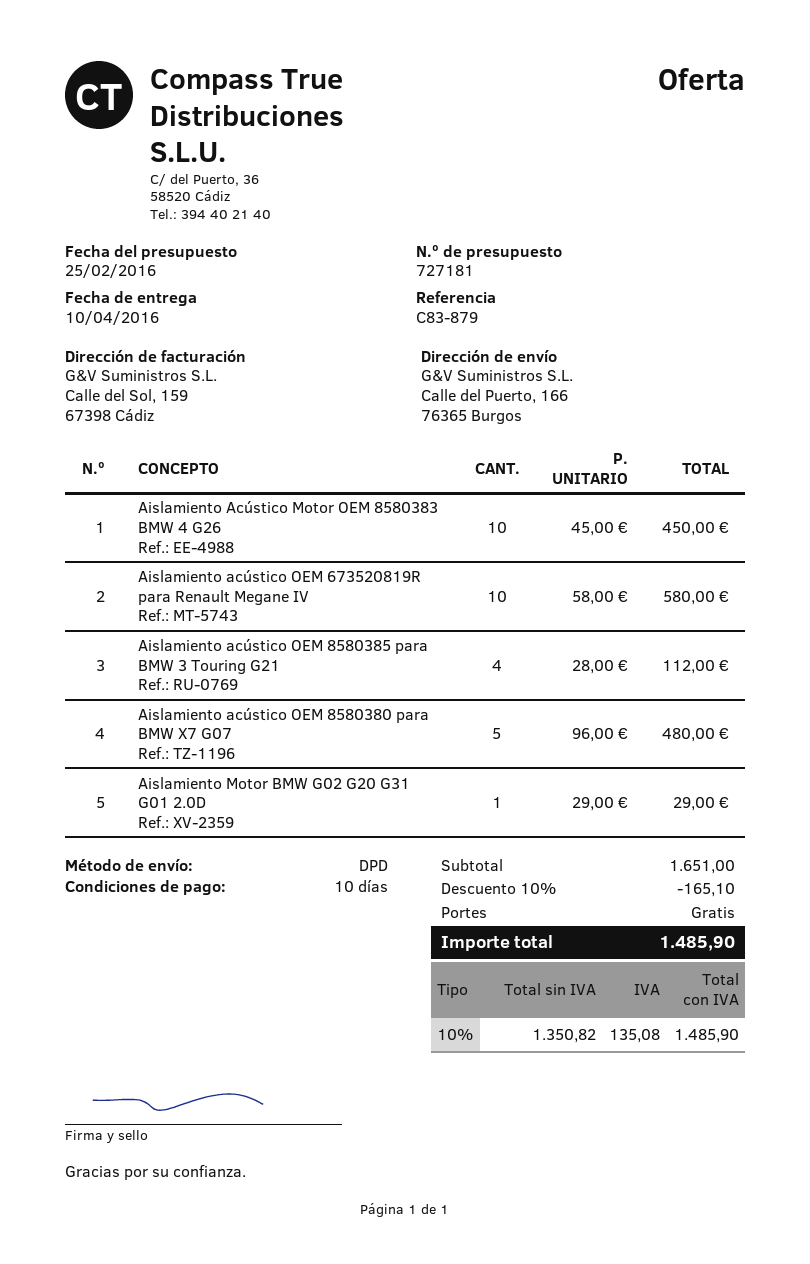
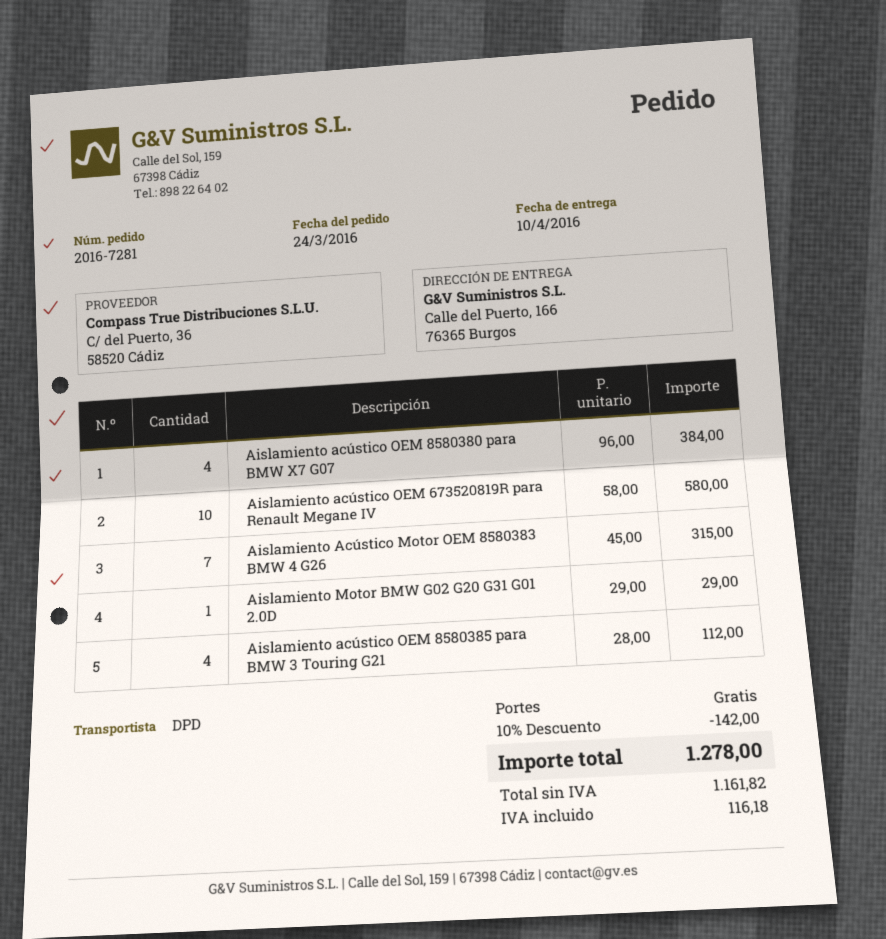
Aislamiento Acústico Motor OEM 8580383 BMW 4 G26: 10 x 45.00 = 450.00 -> 7 x 45.00 = 315.00
Aislamiento acústico OEM 8580380 para BMW X7 G07: 5 x 96.00 = 480.00 -> 4 x 96.00 = 384.00
discount: 10% = 165.10 -> 10% = 142.00
net: 1350.82 -> 1161.82
tax: 135.08 -> 116.18
total: 1485.90 -> 1278.00

